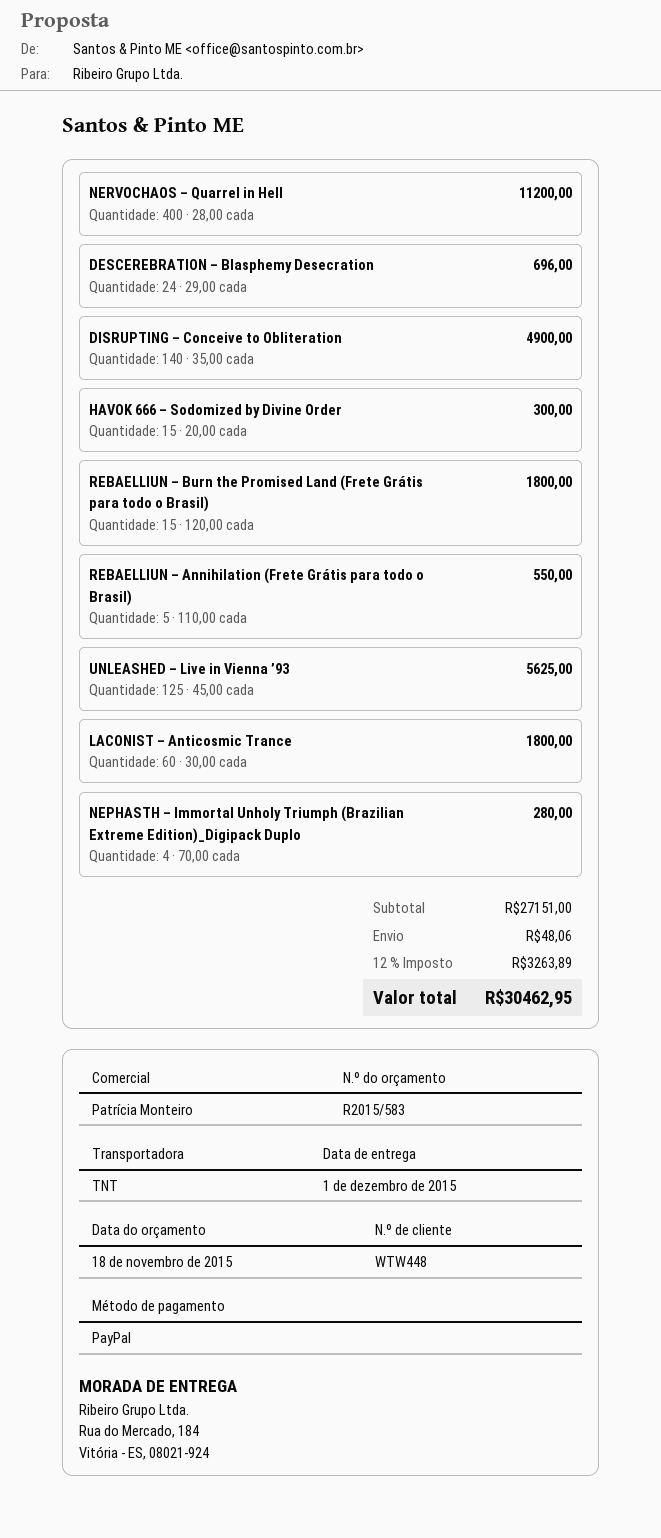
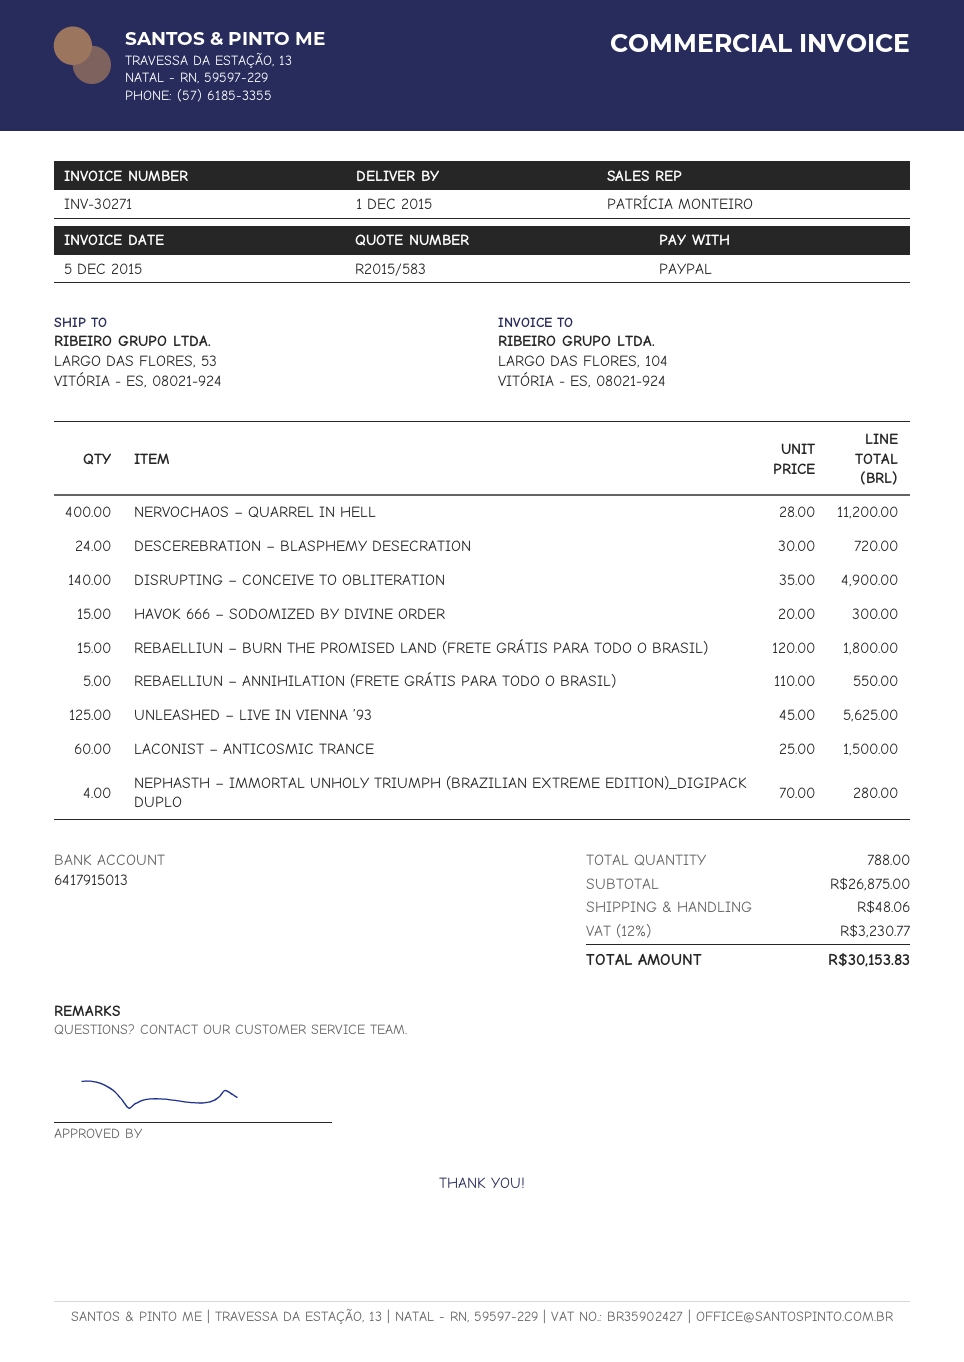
ship to: Rua do Mercado, 184, Vitória - ES, 08021-924 -> LARGO DAS FLORES, 53, VITÓRIA - ES, 08021-924
DESCEREBRATION – Blasphemy Desecration: 24 x 29.00 = 696.00 -> 24 x 30.00 = 720.00
LACONIST – Anticosmic Trance: 60 x 30.00 = 1800.00 -> 60 x 25.00 = 1500.00
subtotal: 27151.00 -> 26875.00
tax: 12% = 3263.89 -> 12% = 3230.77
total: 30462.95 -> 30153.83

